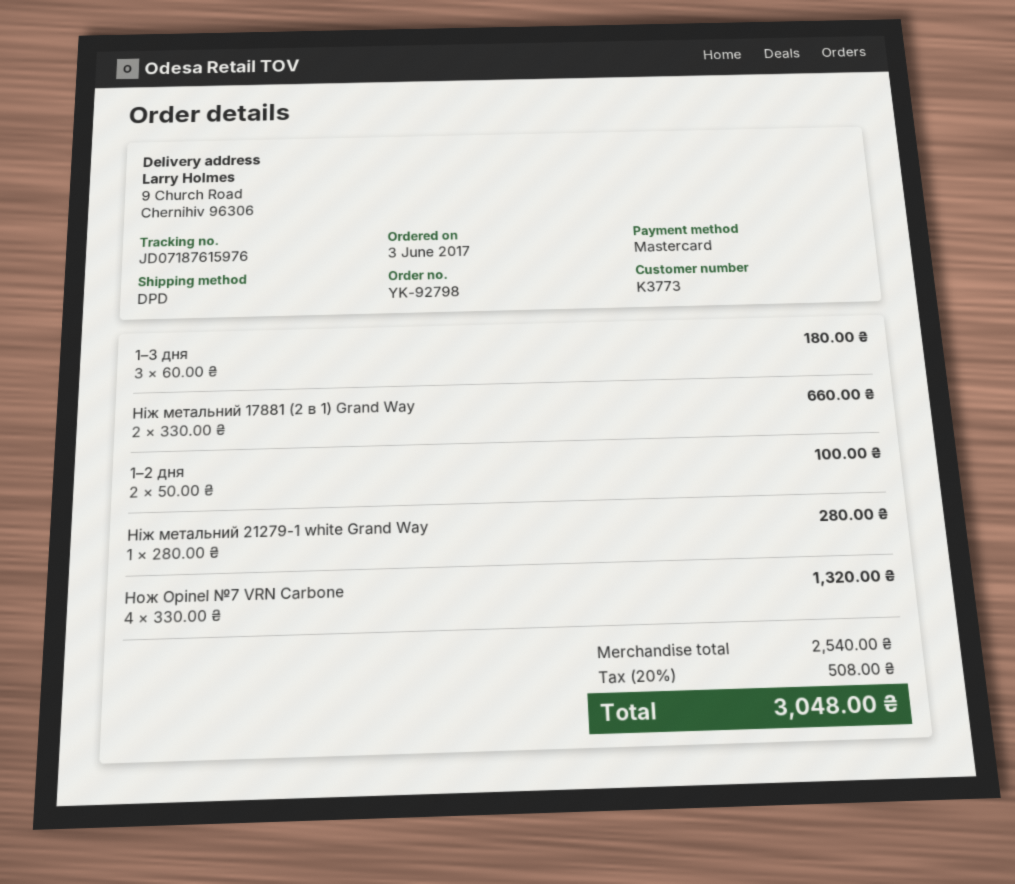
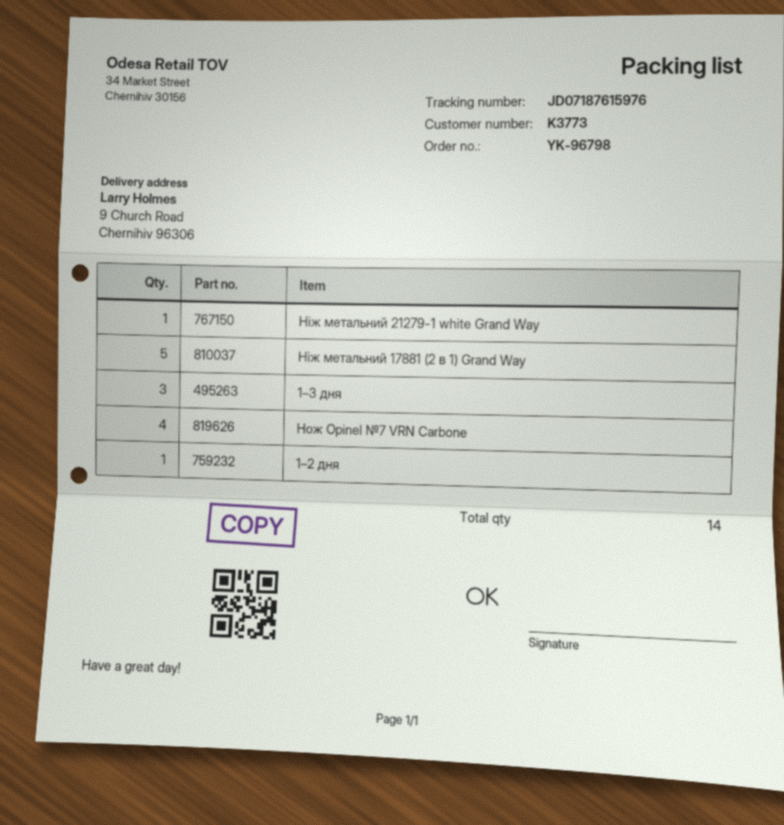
order number: YK-92798 -> YK-96798
Ніж метальний 17881 (2 в 1) Grand Way: 2 -> 5
1–2 дня: 2 -> 1

